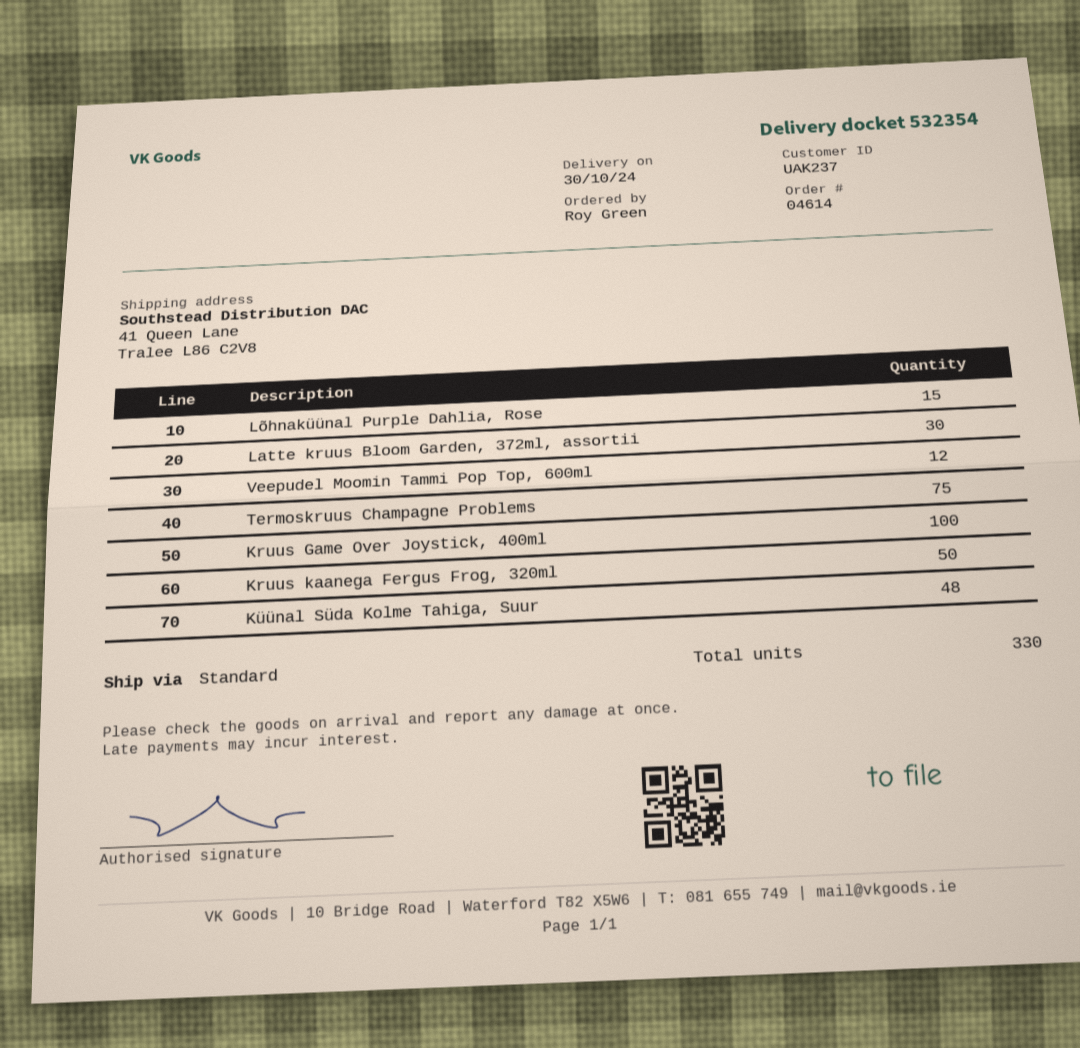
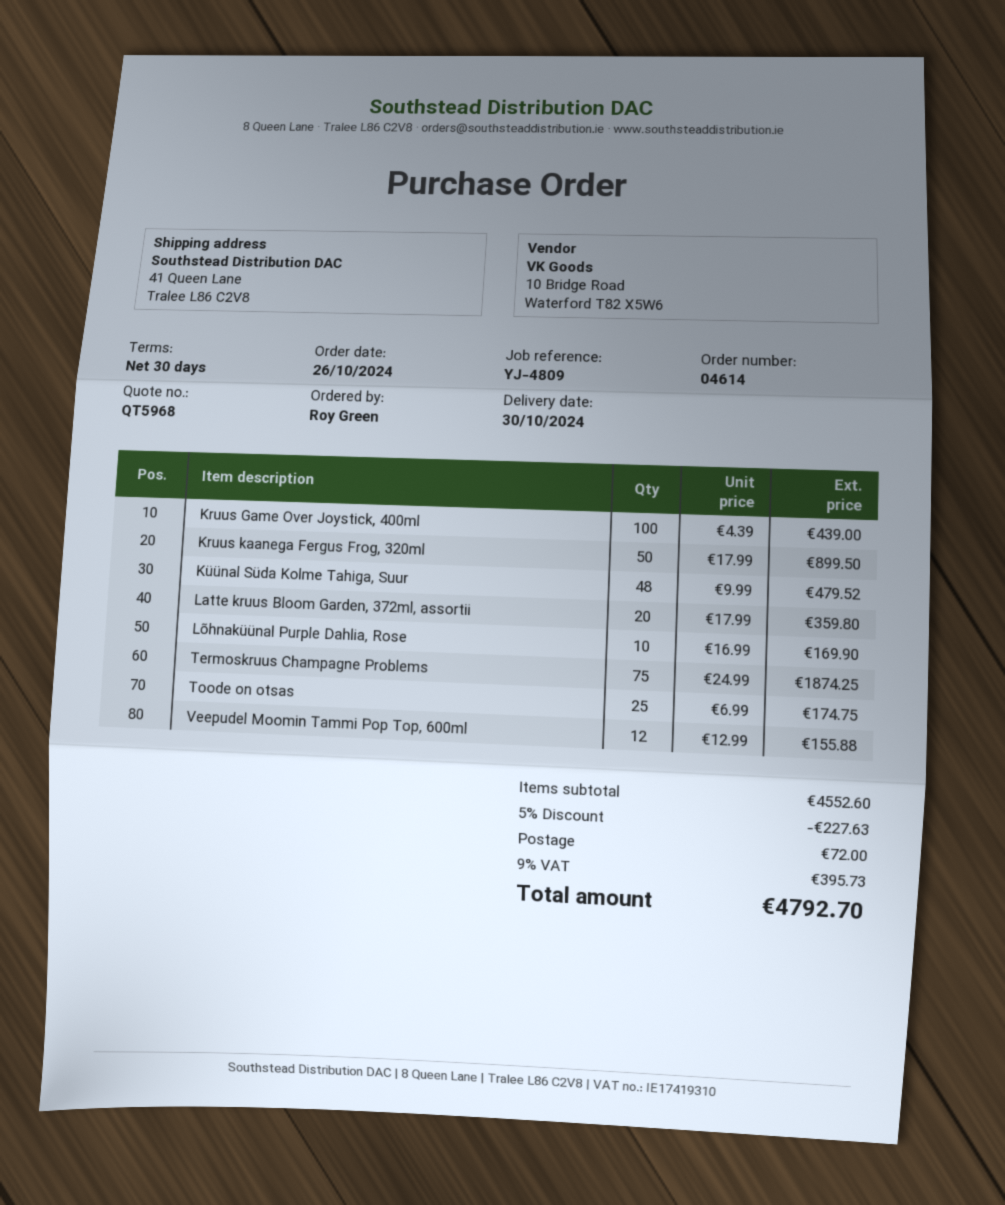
Lõhnaküünal Purple Dahlia, Rose: 15 -> 10
Latte kruus Bloom Garden, 372ml, assortii: 30 -> 20
Toode on otsas: none -> 25

